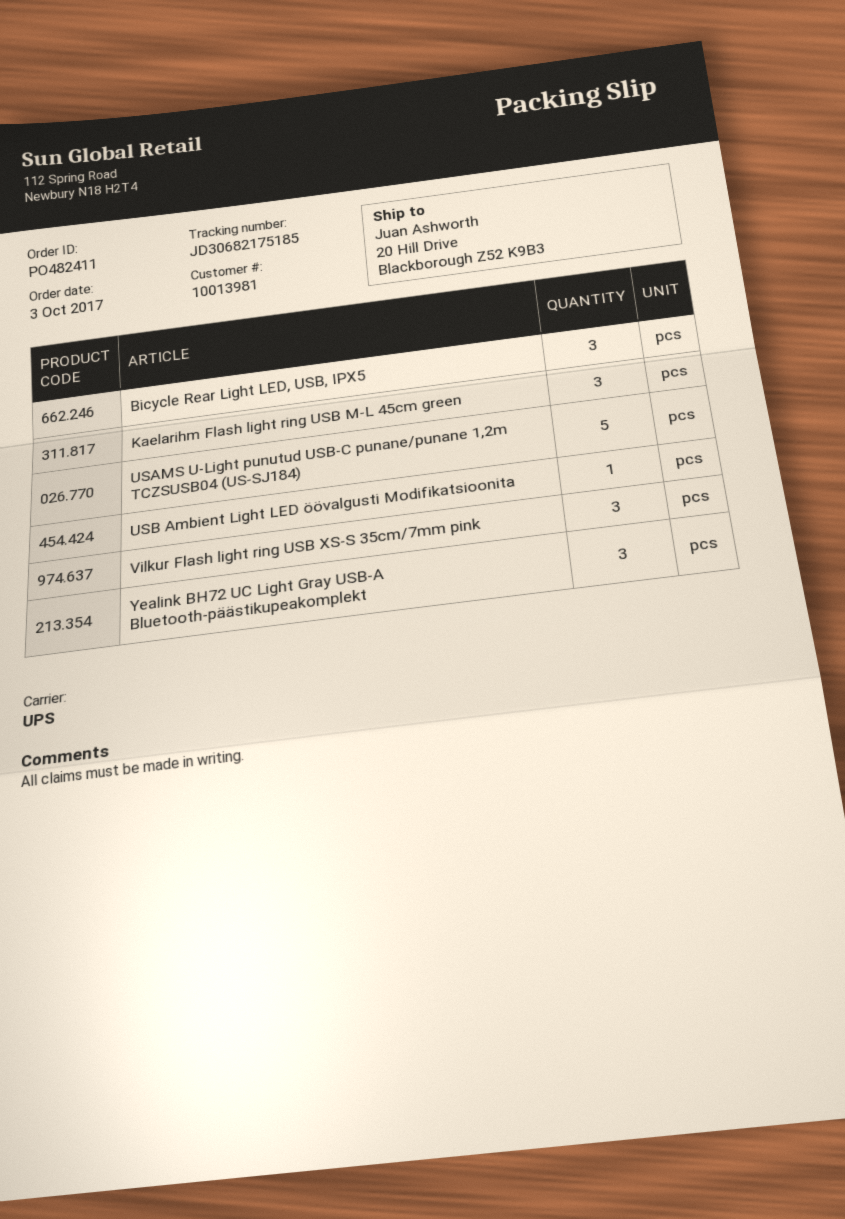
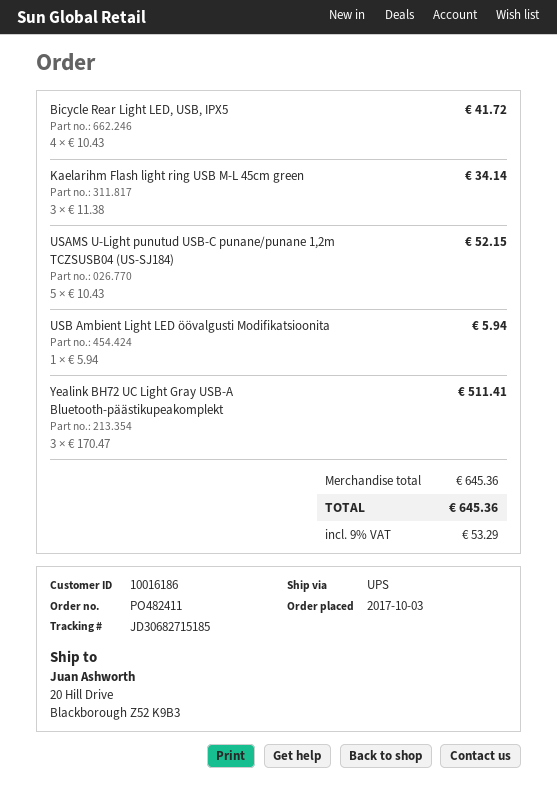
customer number: 10013981 -> 10016186
tracking number: JD30682175185 -> JD30682715185
Bicycle Rear Light LED, USB, IPX5: 3 -> 4
Vilkur Flash light ring USB XS-S 35cm/7mm pink: 3 -> none

